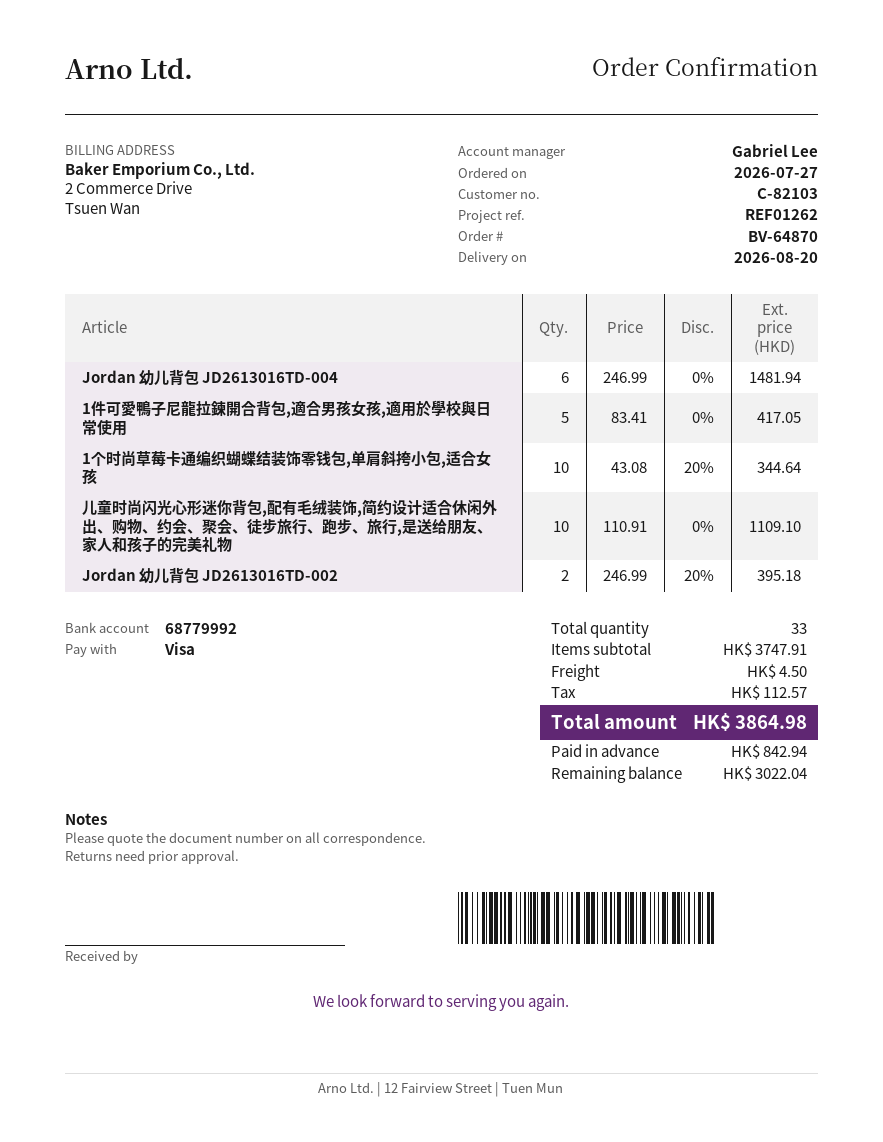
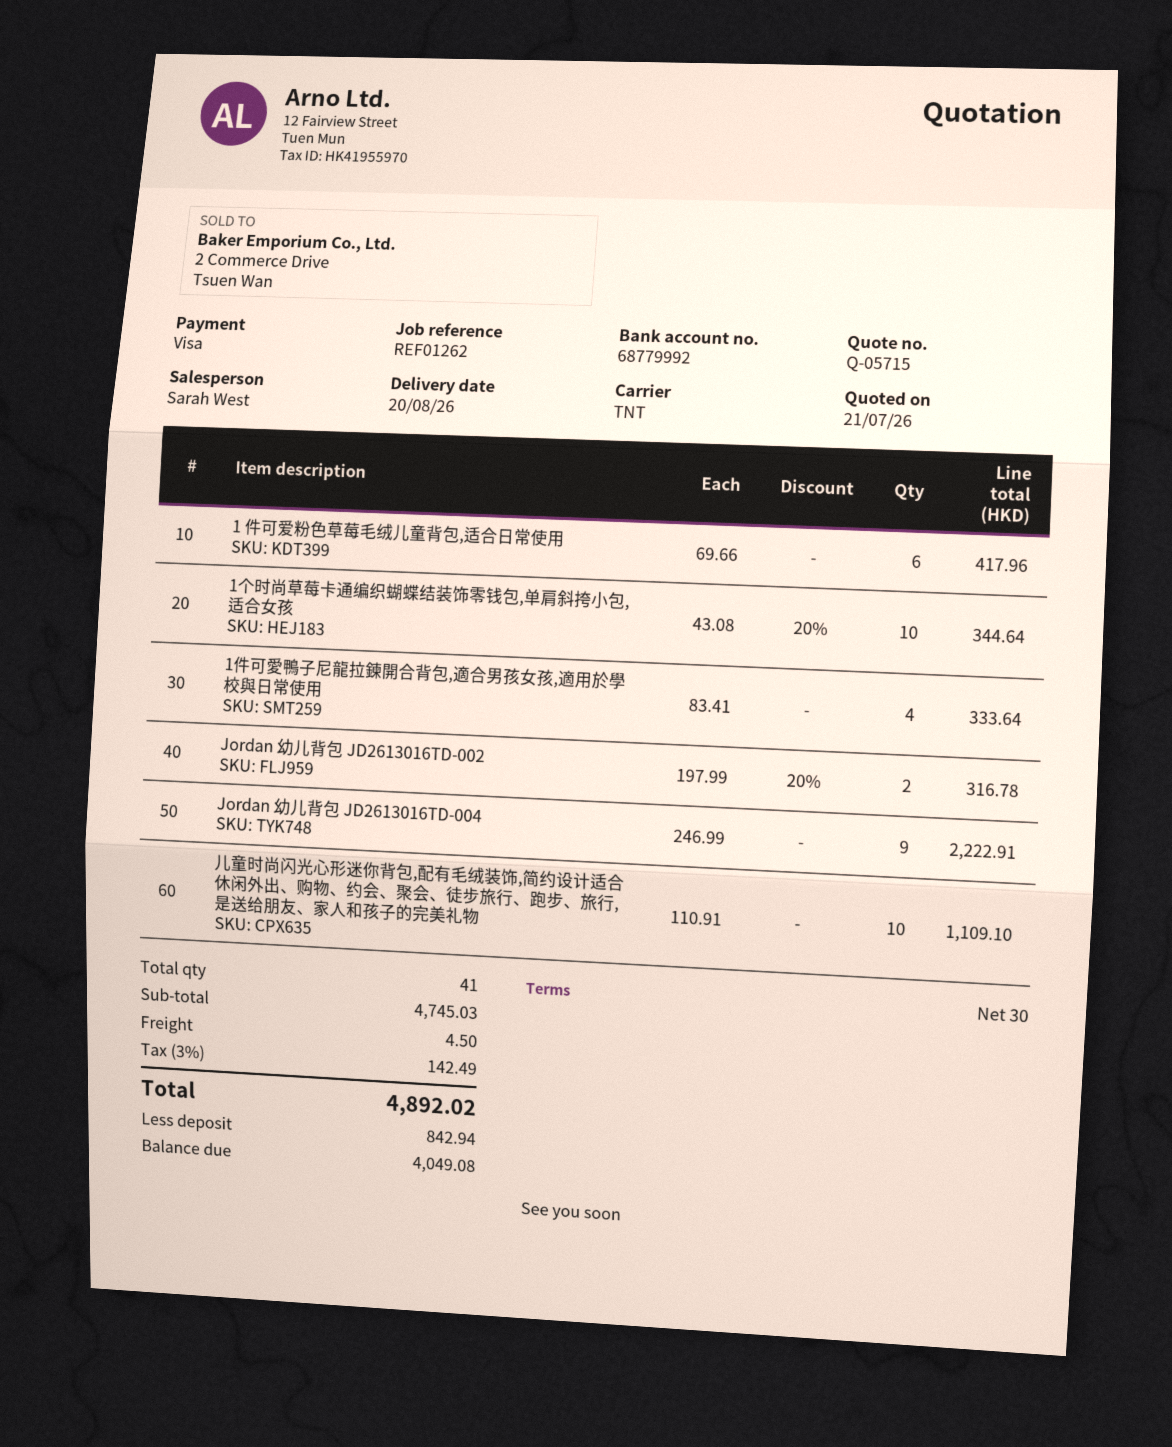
sales rep: Gabriel Lee -> Sarah West
Jordan 幼儿背包 JD2613016TD-004: 6 x 246.99 = 1481.94 -> 9 x 246.99 = 2222.91
1件可愛鴨子尼龍拉鍊開合背包,適合男孩女孩,適用於學校與日常使用: 5 x 83.41 = 417.05 -> 4 x 83.41 = 333.64
Jordan 幼儿背包 JD2613016TD-002: 2 x 246.99 - 20% = 395.18 -> 2 x 197.99 - 20% = 316.78
1 件可爱粉色草莓毛绒儿童背包,适合日常使用: none -> 6 x 69.66 = 417.96
total quantity: 33 -> 41
subtotal: 3747.91 -> 4745.03
tax: 112.57 -> 142.49
total: 3864.98 -> 4892.02
balance: 3022.04 -> 4049.08

